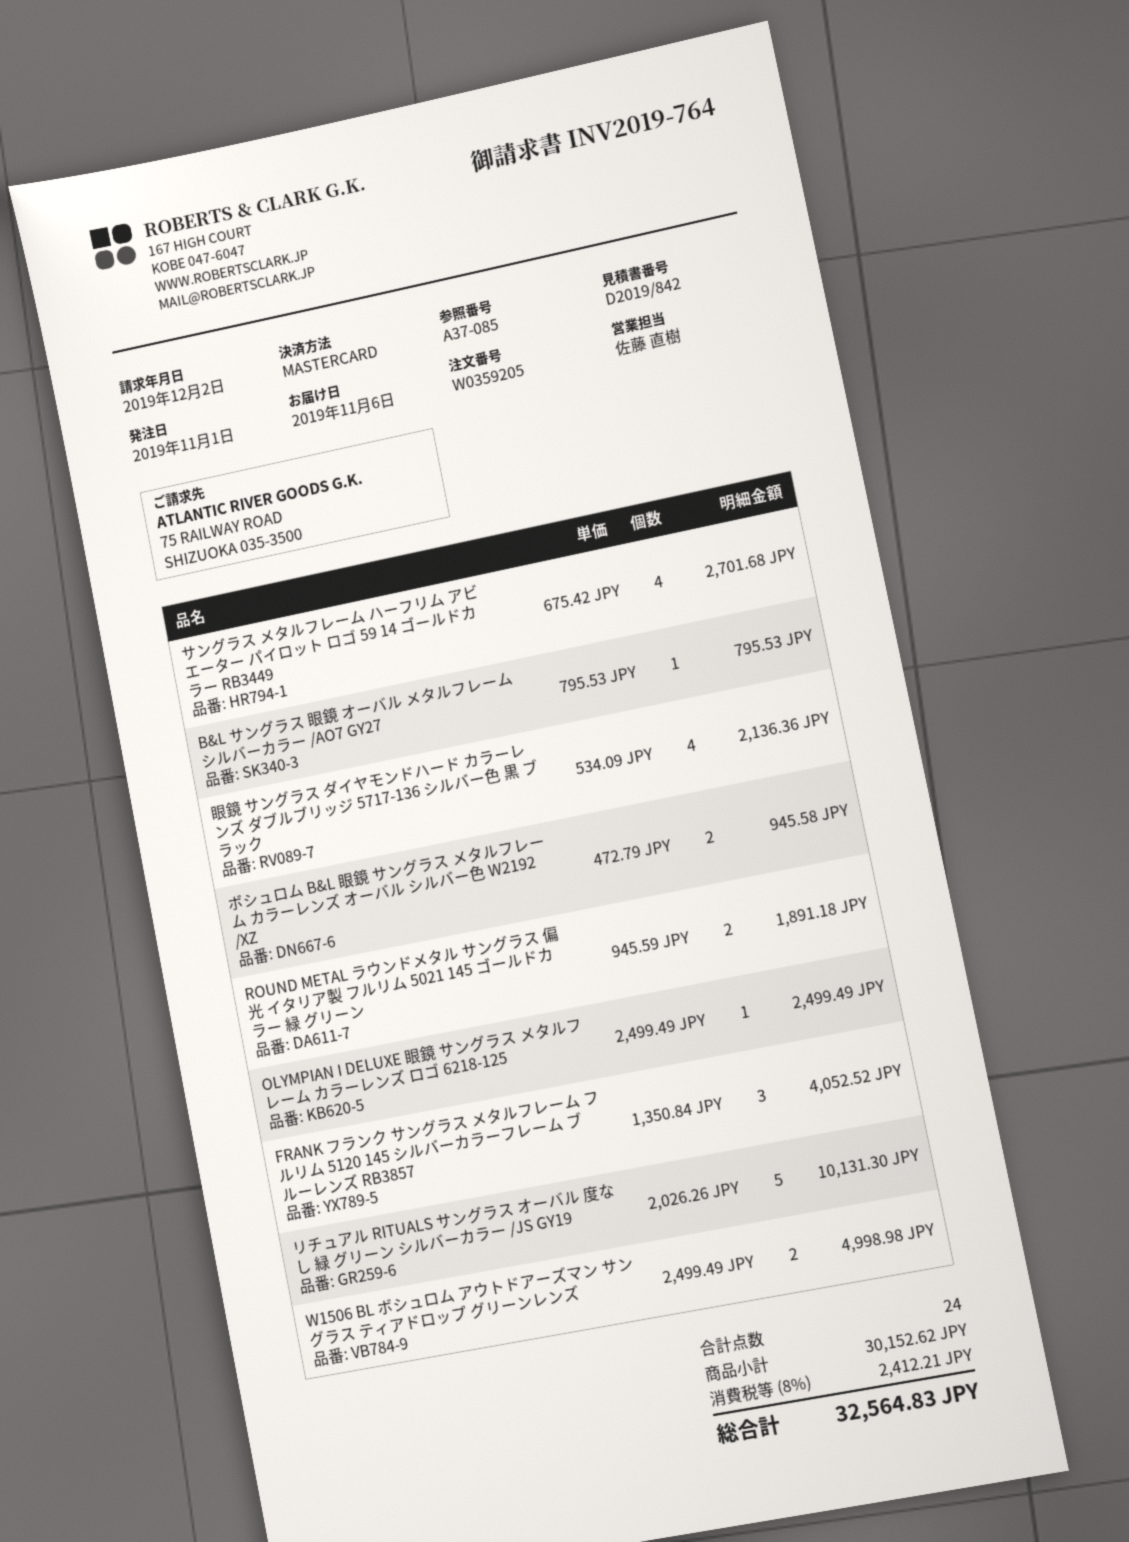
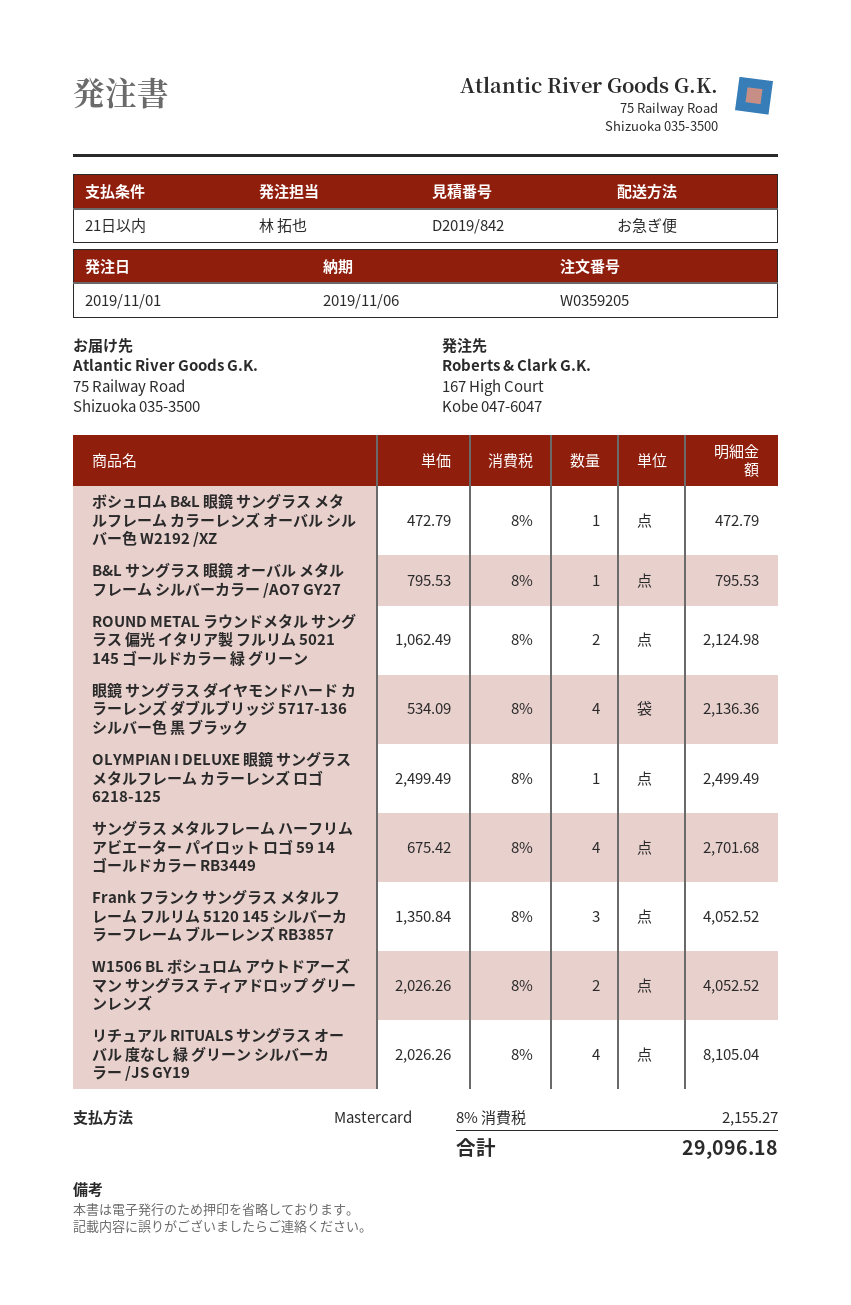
ボシュロム B&L 眼鏡 サングラス メタルフレーム カラーレンズ オーバル シルバー色 W2192 /XZ: 2 x 472.79 = 945.58 -> 1 x 472.79 = 472.79
ROUND METAL ラウンドメタル サングラス 偏光 イタリア製 フルリム 5021 145 ゴールドカラー 緑 グリーン: 2 x 945.59 = 1891.18 -> 2 x 1062.49 = 2124.98
リチュアル RITUALS サングラス オーバル 度なし 緑 グリーン シルバーカラー /JS GY19: 5 x 2026.26 = 10131.30 -> 4 x 2026.26 = 8105.04
W1506 BL ボシュロム アウトドアーズマン サングラス ティアドロップ グリーンレンズ: 2 x 2499.49 = 4998.98 -> 2 x 2026.26 = 4052.52
tax: 8% = 2412.21 -> 8% = 2155.27
total: 32564.83 -> 29096.18

